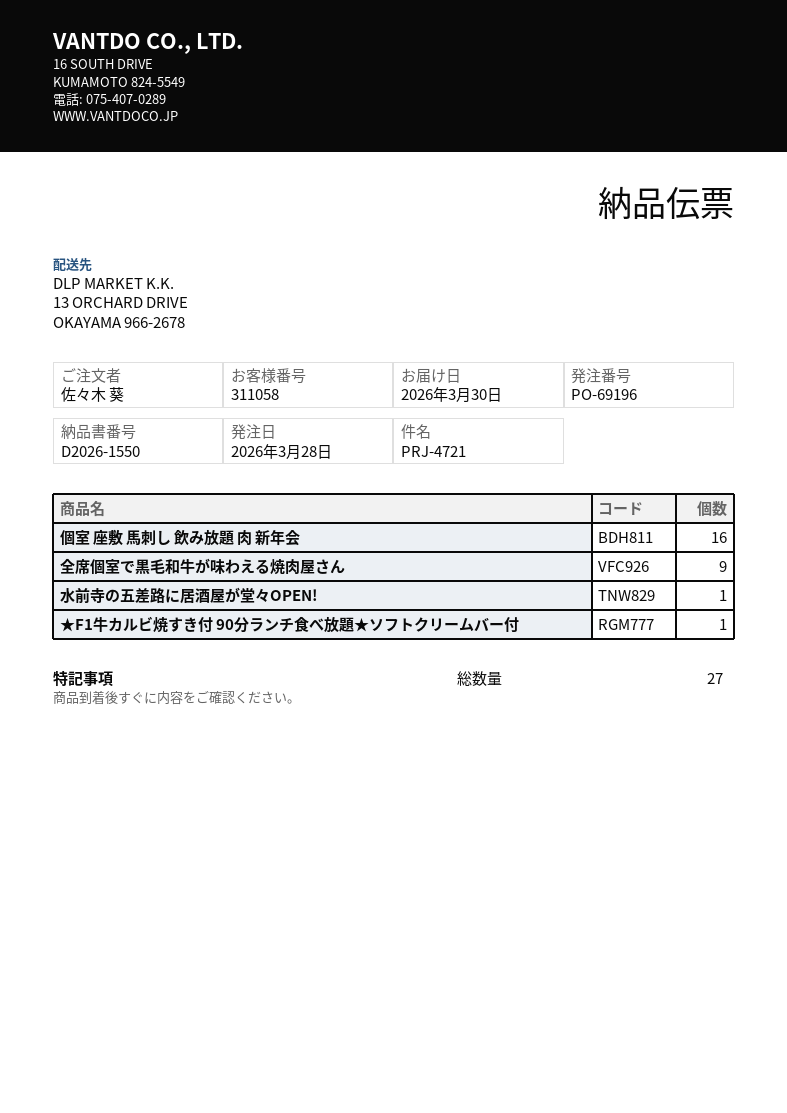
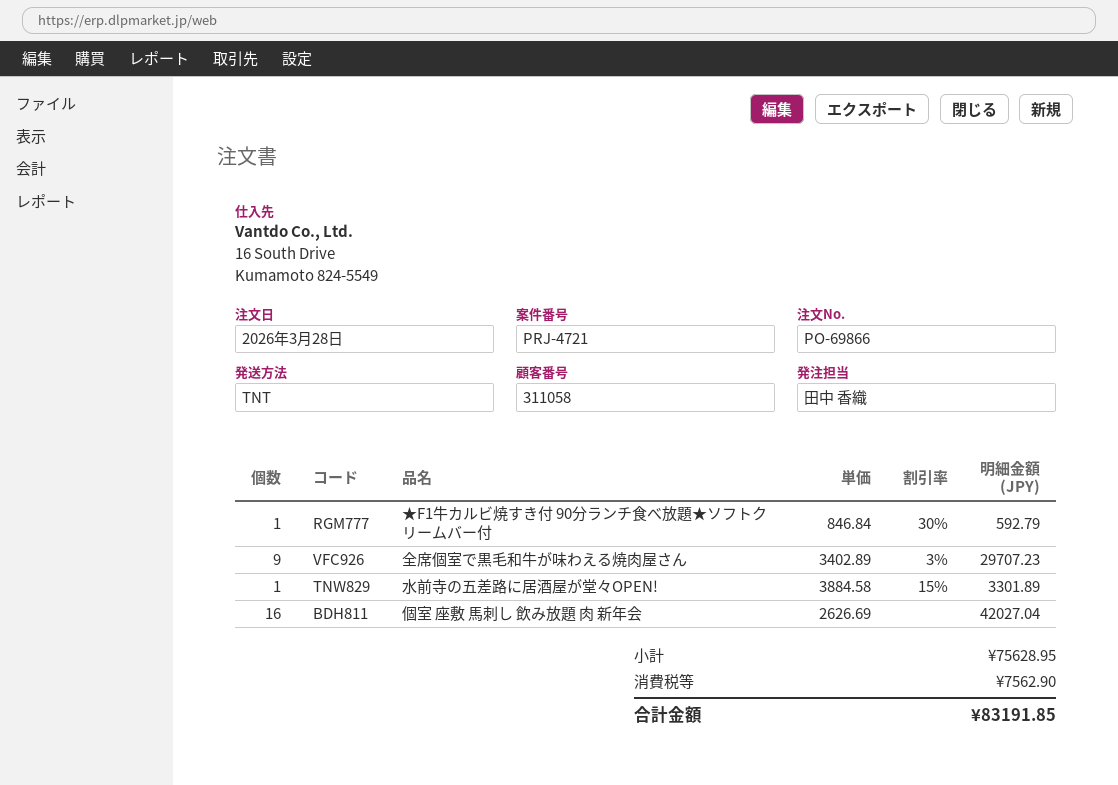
order number: PO-69196 -> PO-69866
ordered by: 佐々木 葵 -> 田中 香織

